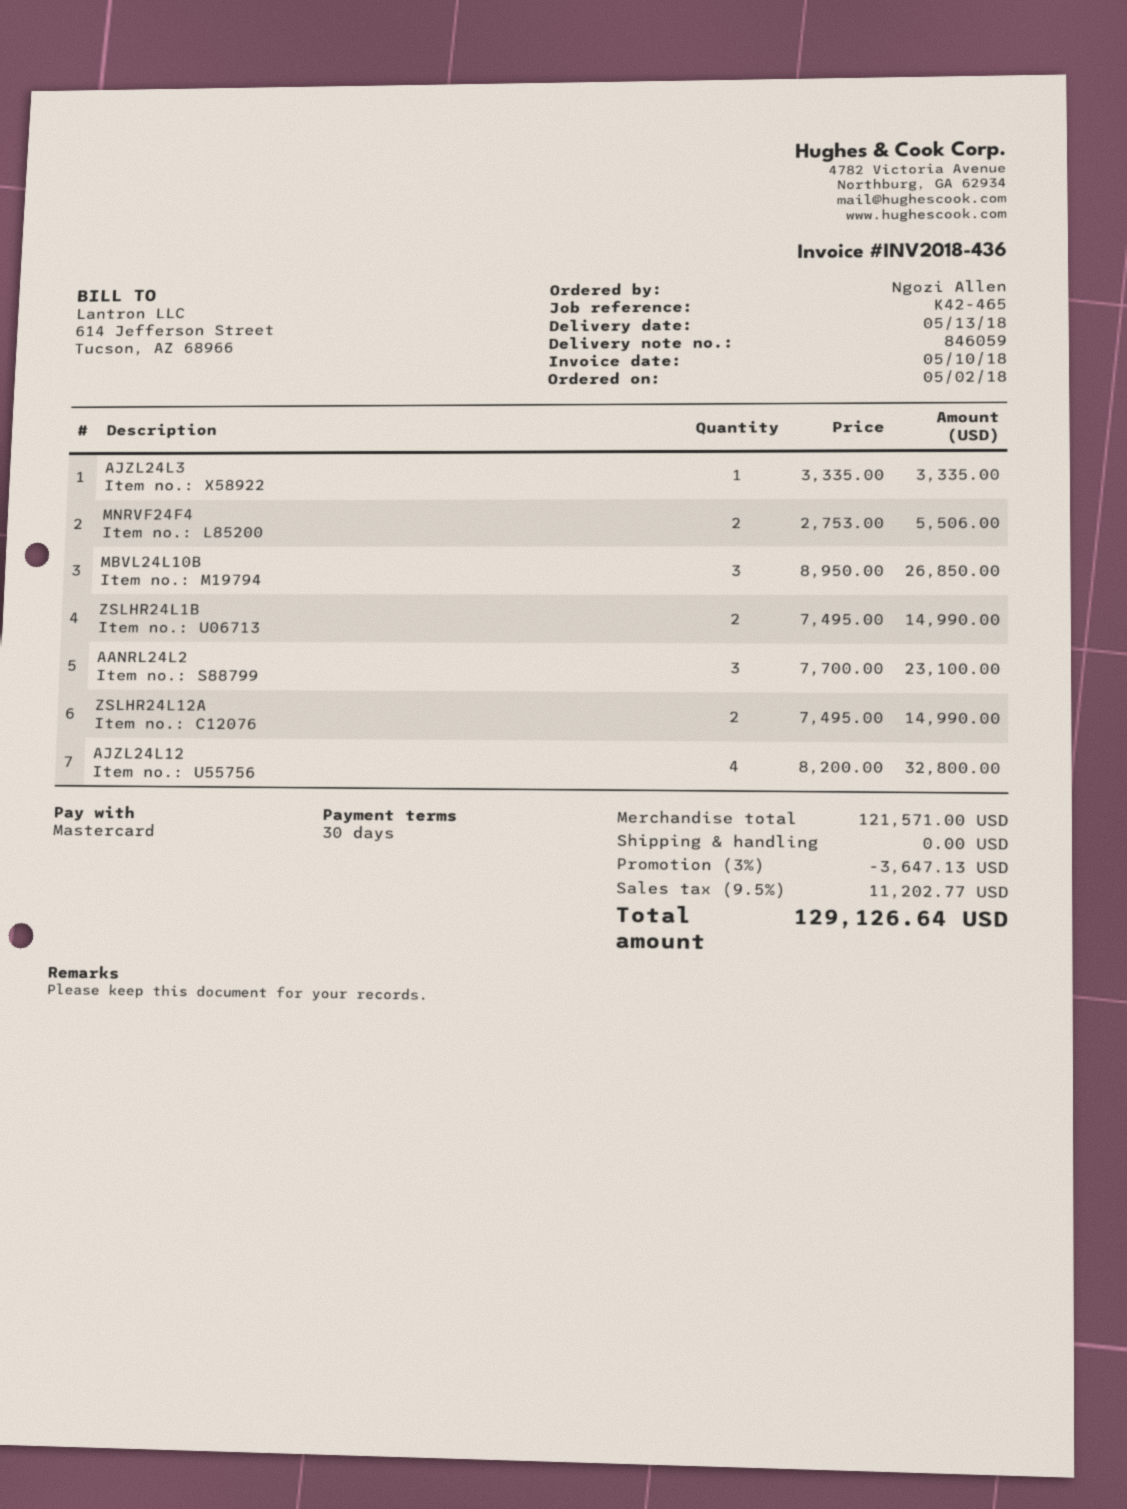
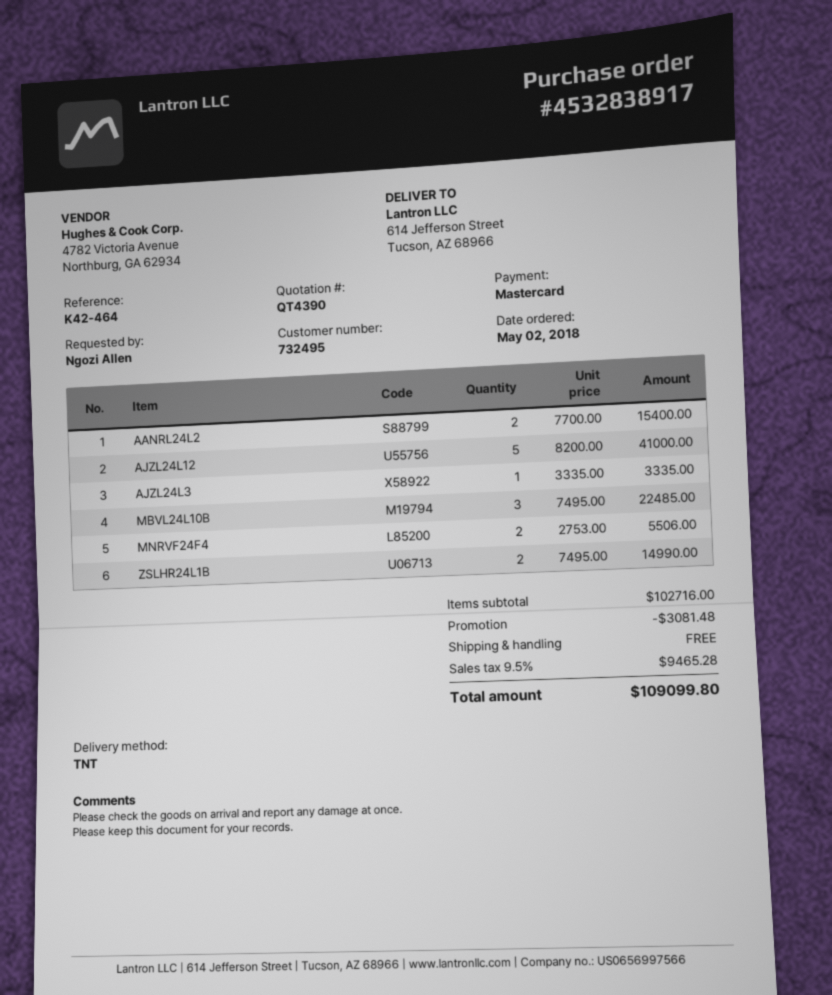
reference: K42-465 -> K42-464
MBVL24L10B: 3 x 8950.00 = 26850.00 -> 3 x 7495.00 = 22485.00
AANRL24L2: 3 x 7700.00 = 23100.00 -> 2 x 7700.00 = 15400.00
ZSLHR24L12A: 2 x 7495.00 = 14990.00 -> none
AJZL24L12: 4 x 8200.00 = 32800.00 -> 5 x 8200.00 = 41000.00
subtotal: 121571.00 -> 102716.00
discount: 3647.13 -> 3081.48
tax: 9.5% = 11202.77 -> 9.5% = 9465.28
total: 129126.64 -> 109099.80

